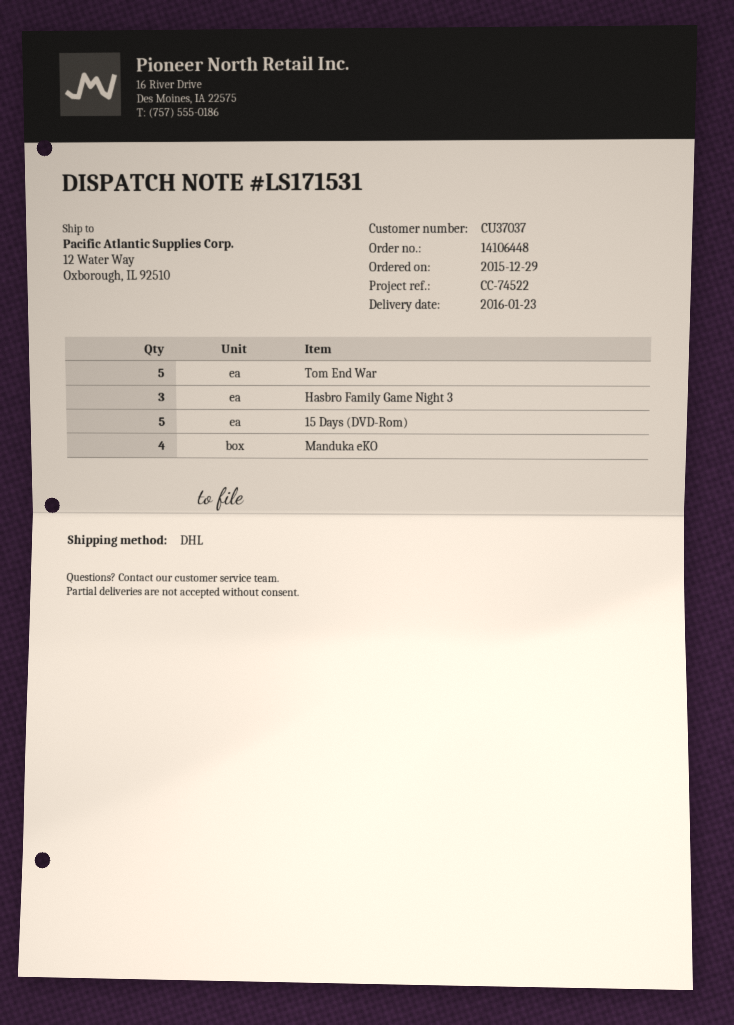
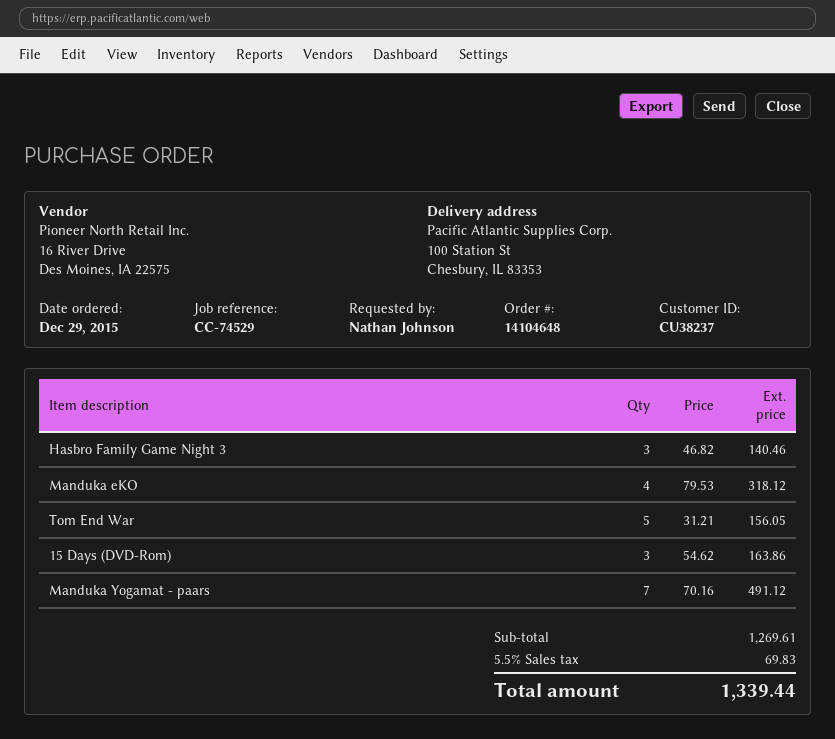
order number: 14106448 -> 14104648
customer number: CU37037 -> CU38237
reference: CC-74522 -> CC-74529
ship to: 12 Water Way, Oxborough, IL 92510 -> 100 Station St, Chesbury, IL 83353
15 Days (DVD-Rom): 5 -> 3
Manduka Yogamat - paars: none -> 7

